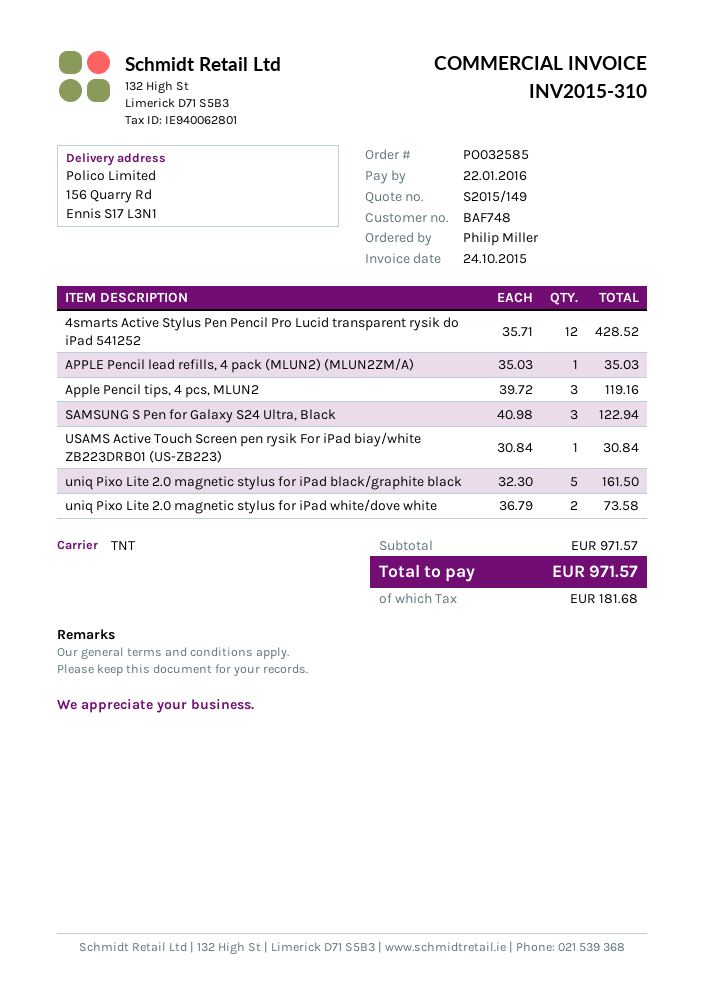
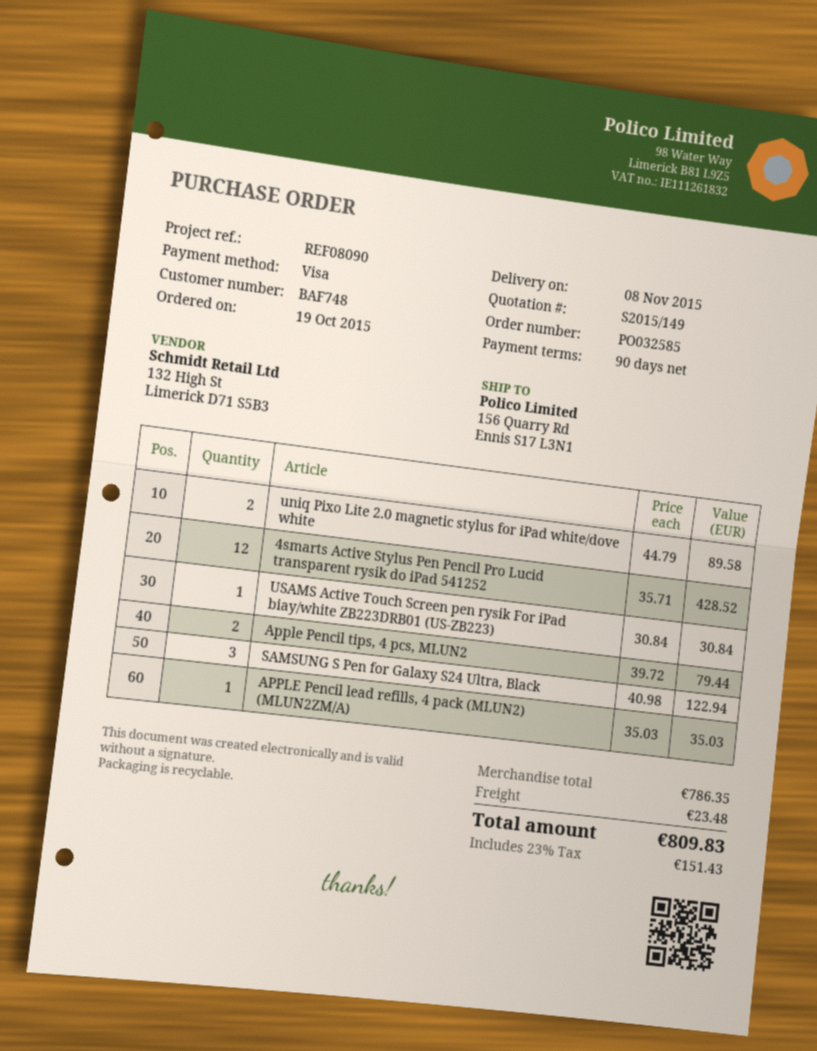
Apple Pencil tips, 4 pcs, MLUN2: 3 x 39.72 = 119.16 -> 2 x 39.72 = 79.44
uniq Pixo Lite 2.0 magnetic stylus for iPad black/graphite black: 5 x 32.30 = 161.50 -> none
uniq Pixo Lite 2.0 magnetic stylus for iPad white/dove white: 2 x 36.79 = 73.58 -> 2 x 44.79 = 89.58
subtotal: 971.57 -> 786.35
shipping: none -> 23.48
tax: 181.68 -> 151.43
total: 971.57 -> 809.83

